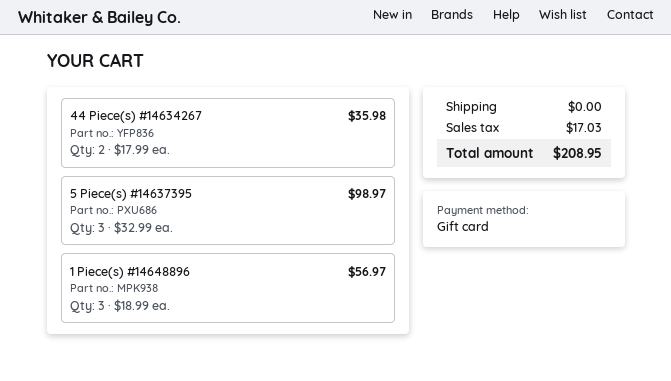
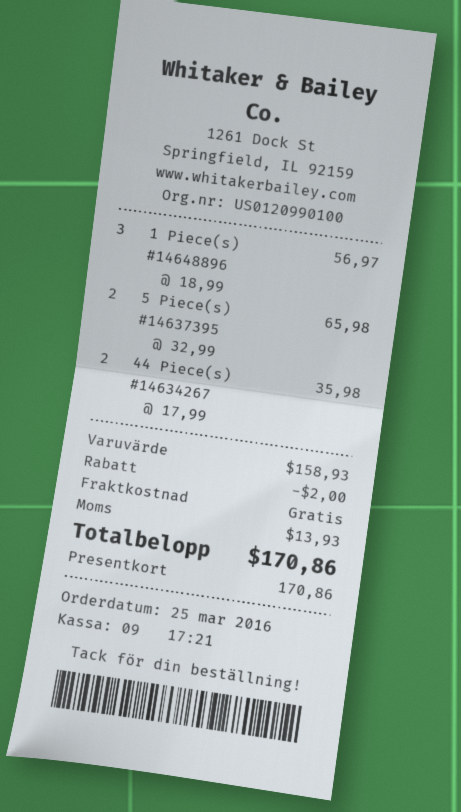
5 Piece(s) #14637395: 3 x 32.99 = 98.97 -> 2 x 32.99 = 65.98
discount: none -> 2.00
tax: 17.03 -> 13.93
total: 208.95 -> 170.86

